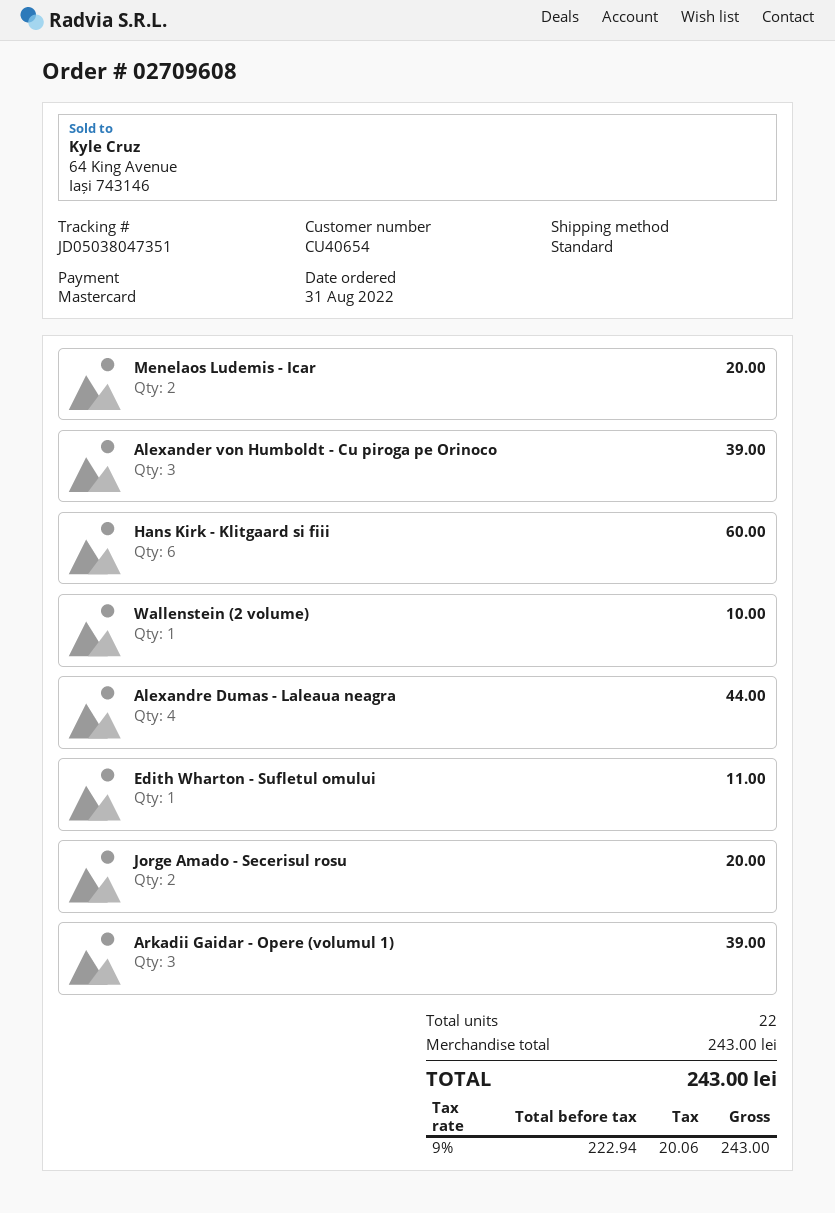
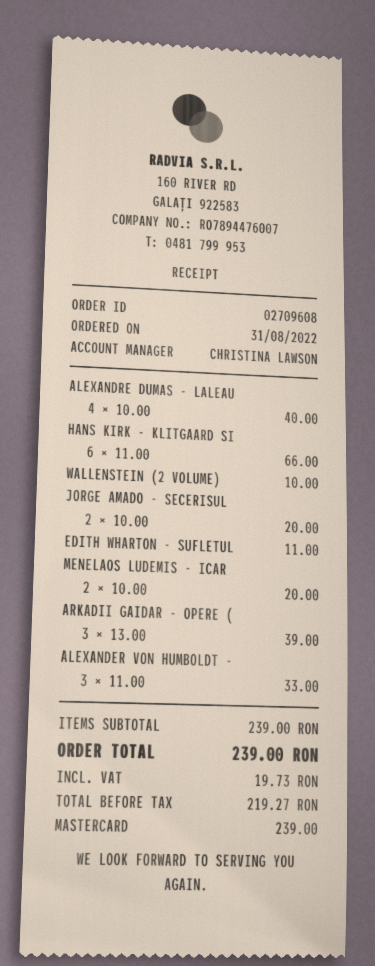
Alexander von Humboldt - Cu piroga pe Orinoco: 3 for 39.00 -> 3 for 33.00
Hans Kirk - Klitgaard si fiii: 6 for 60.00 -> 6 for 66.00
Alexandre Dumas - Laleaua neagra: 4 for 44.00 -> 4 for 40.00
subtotal: 243.00 -> 239.00
net: 222.94 -> 219.27
tax: 20.06 -> 19.73
total: 243.00 -> 239.00

